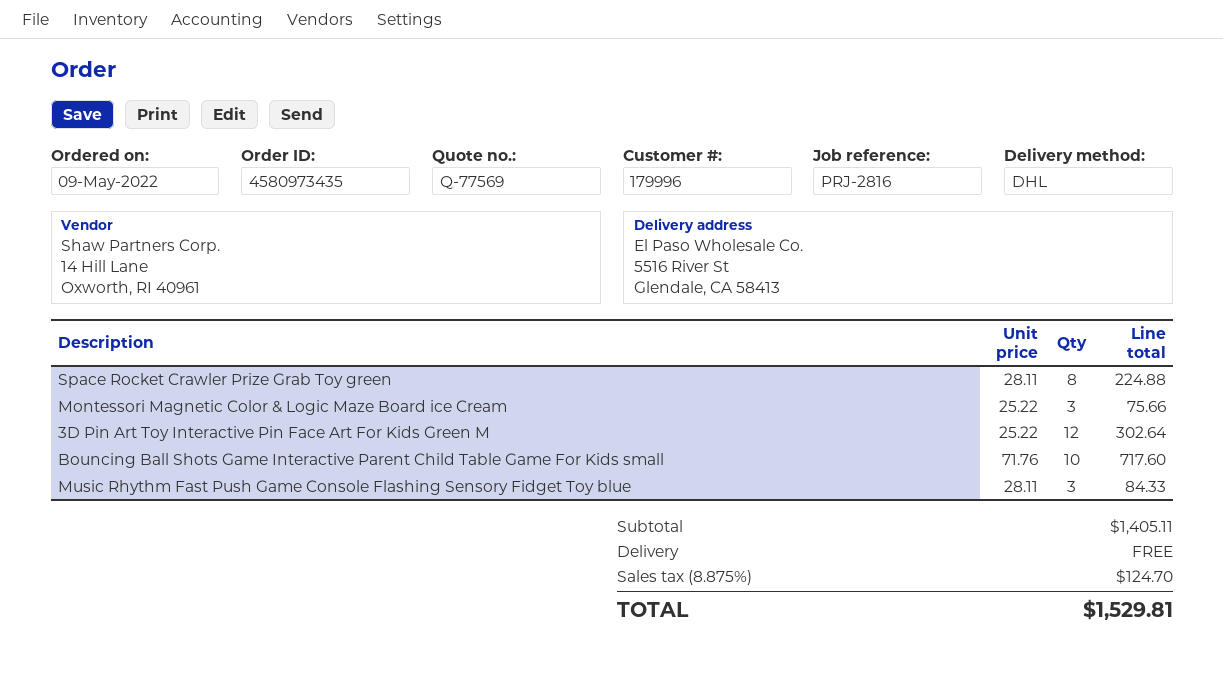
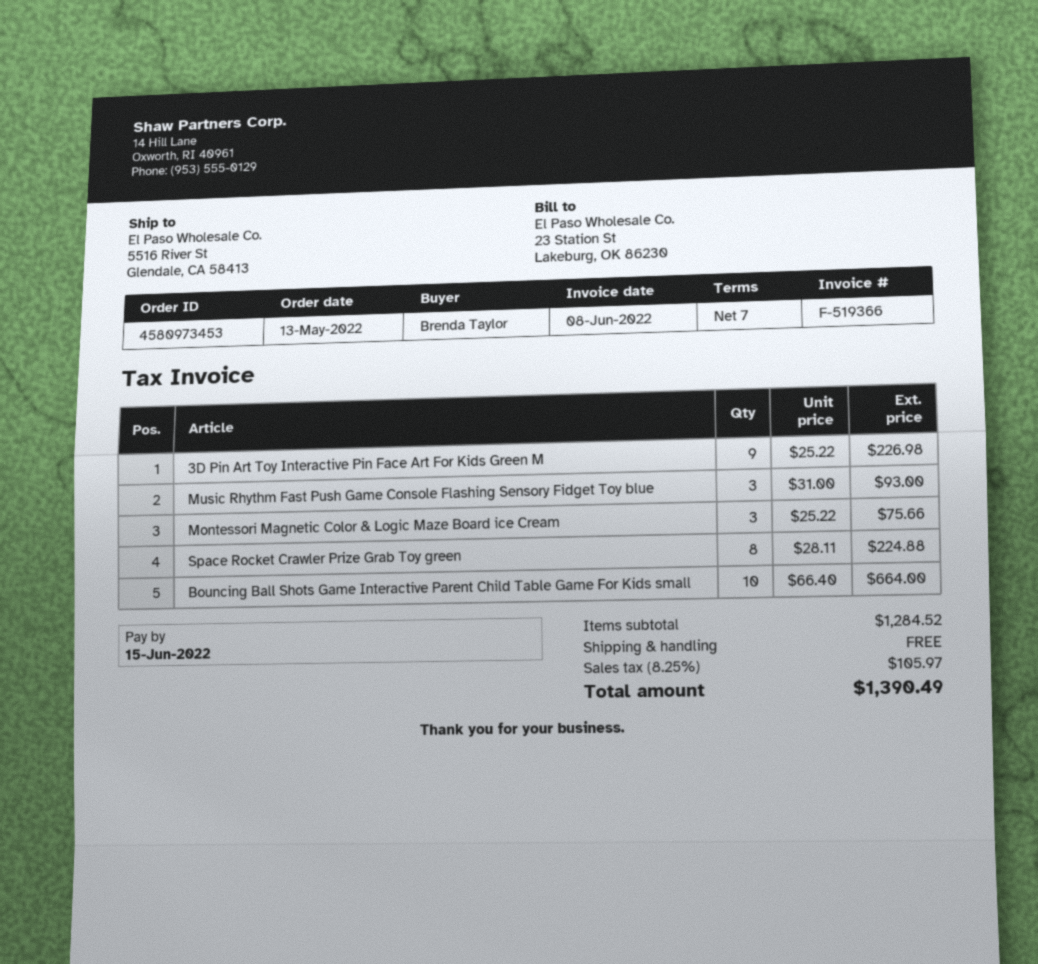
order number: 4580973435 -> 4580973453
order date: 2022-05-09 -> 2022-05-13
3D Pin Art Toy Interactive Pin Face Art For Kids Green M: 12 x 25.22 = 302.64 -> 9 x 25.22 = 226.98
Bouncing Ball Shots Game Interactive Parent Child Table Game For Kids small: 10 x 71.76 = 717.60 -> 10 x 66.40 = 664.00
Music Rhythm Fast Push Game Console Flashing Sensory Fidget Toy blue: 3 x 28.11 = 84.33 -> 3 x 31.00 = 93.00
subtotal: 1405.11 -> 1284.52
tax: 8.875% = 124.70 -> 8.25% = 105.97
total: 1529.81 -> 1390.49

